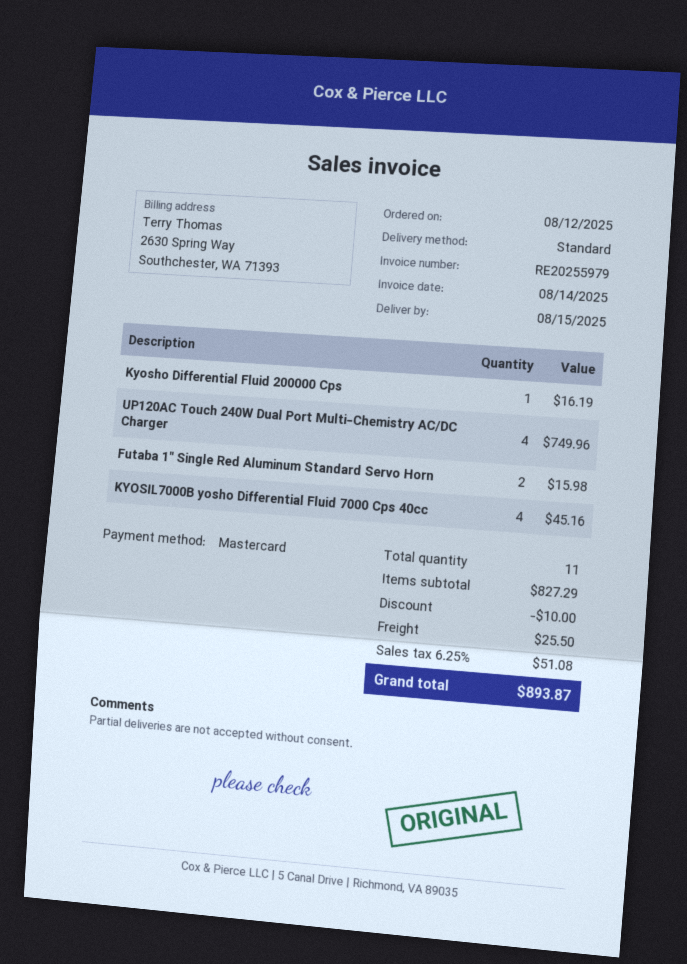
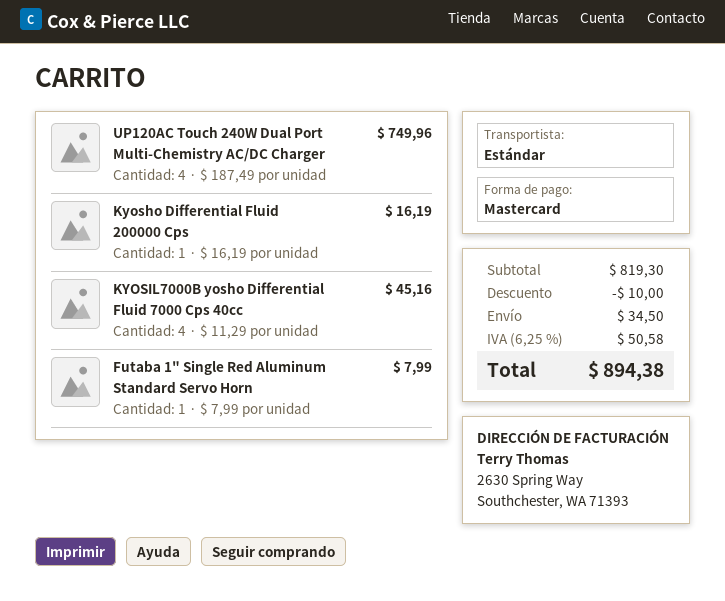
Futaba 1" Single Red Aluminum Standard Servo Horn: 2 for 15.98 -> 1 for 7.99
subtotal: 827.29 -> 819.30
shipping: 25.50 -> 34.50
tax: 6.25% = 51.08 -> 6.25% = 50.58
total: 893.87 -> 894.38

